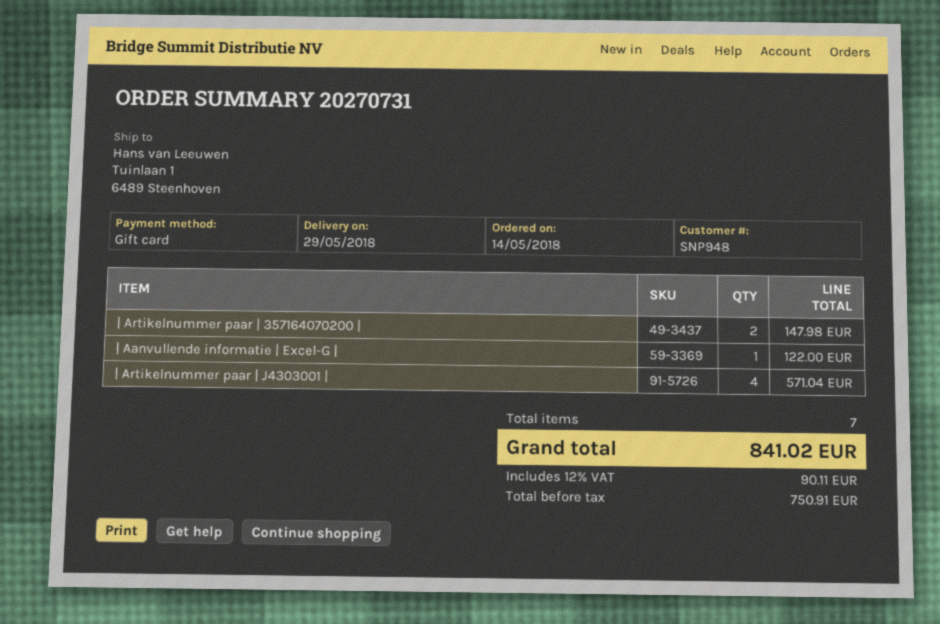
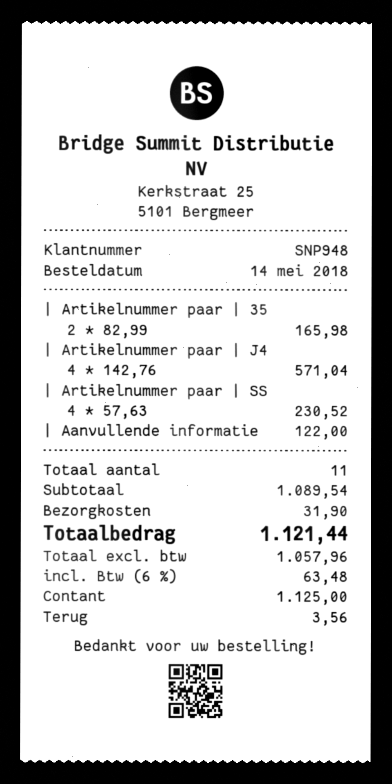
payment method: gift card -> cash
| Artikelnummer paar | 357164070200 |: 2 for 147.98 -> 2 for 165.98
| Artikelnummer paar | SS: none -> 4 for 230.52
total quantity: 7 -> 11
shipping: none -> 31.90
net: 750.91 -> 1057.96
tax: 12% = 90.11 -> 6% = 63.48
total: 841.02 -> 1121.44

